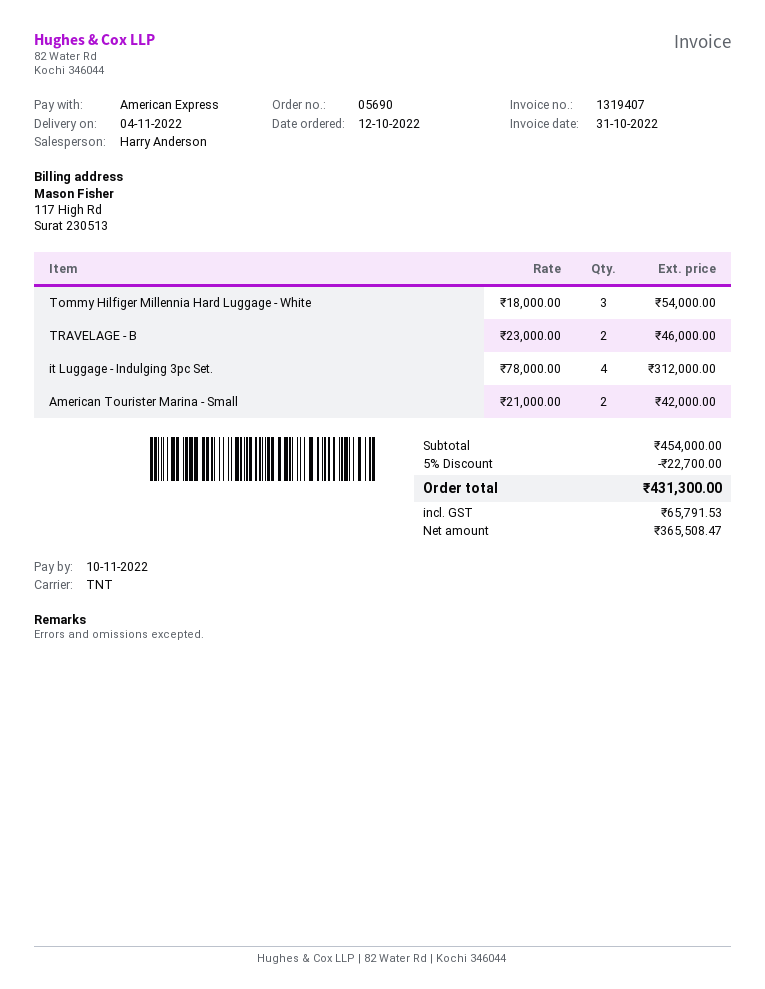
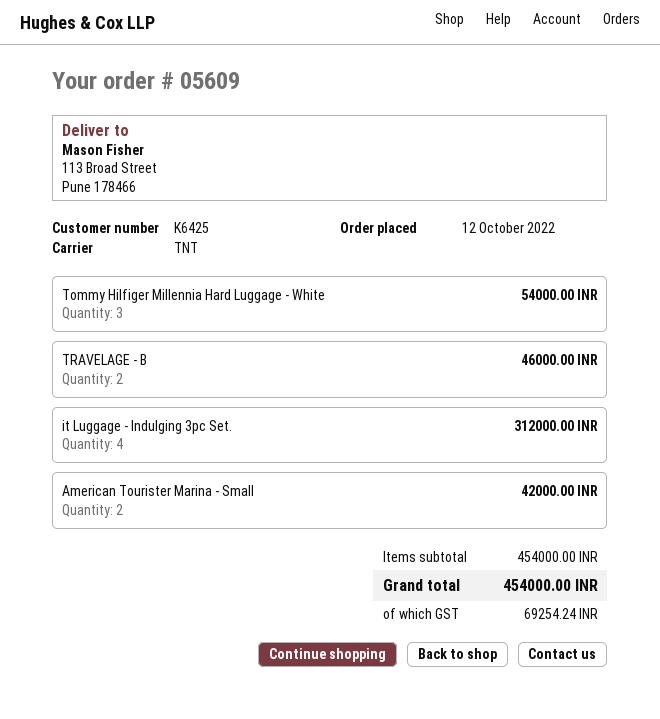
order number: 05690 -> 05609
discount: 5% = 22700.00 -> none
tax: 65791.53 -> 69254.24
total: 431300.00 -> 454000.00

